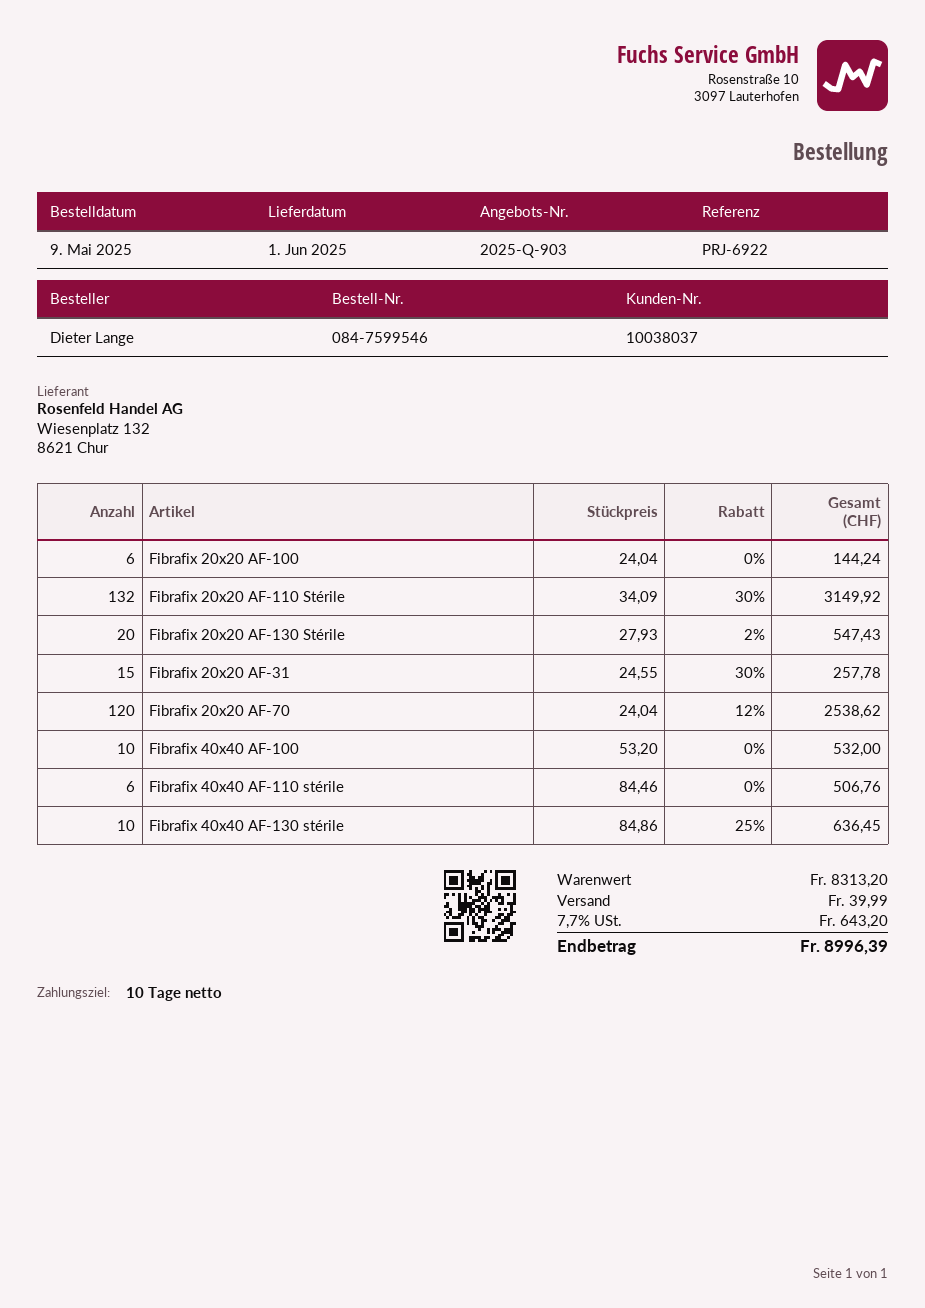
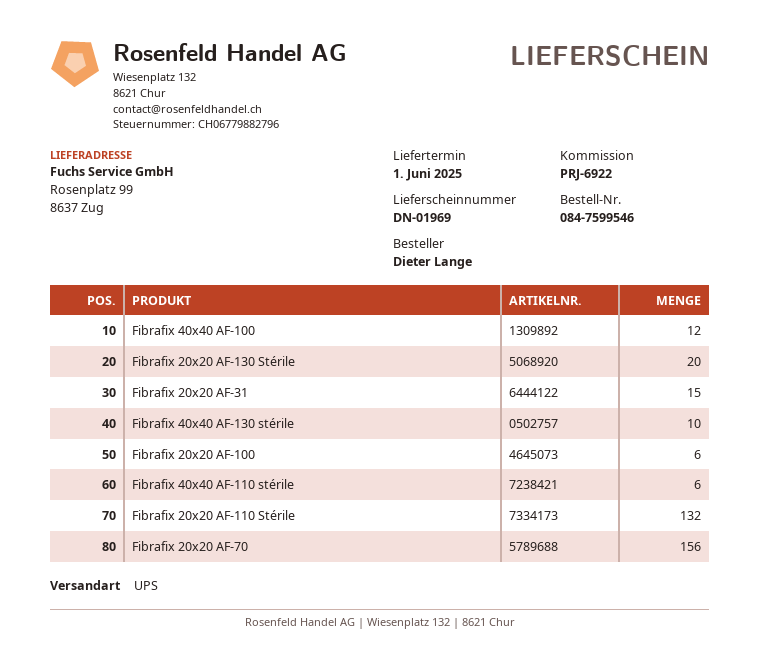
Fibrafix 20x20 AF-70: 120 -> 156
Fibrafix 40x40 AF-100: 10 -> 12

